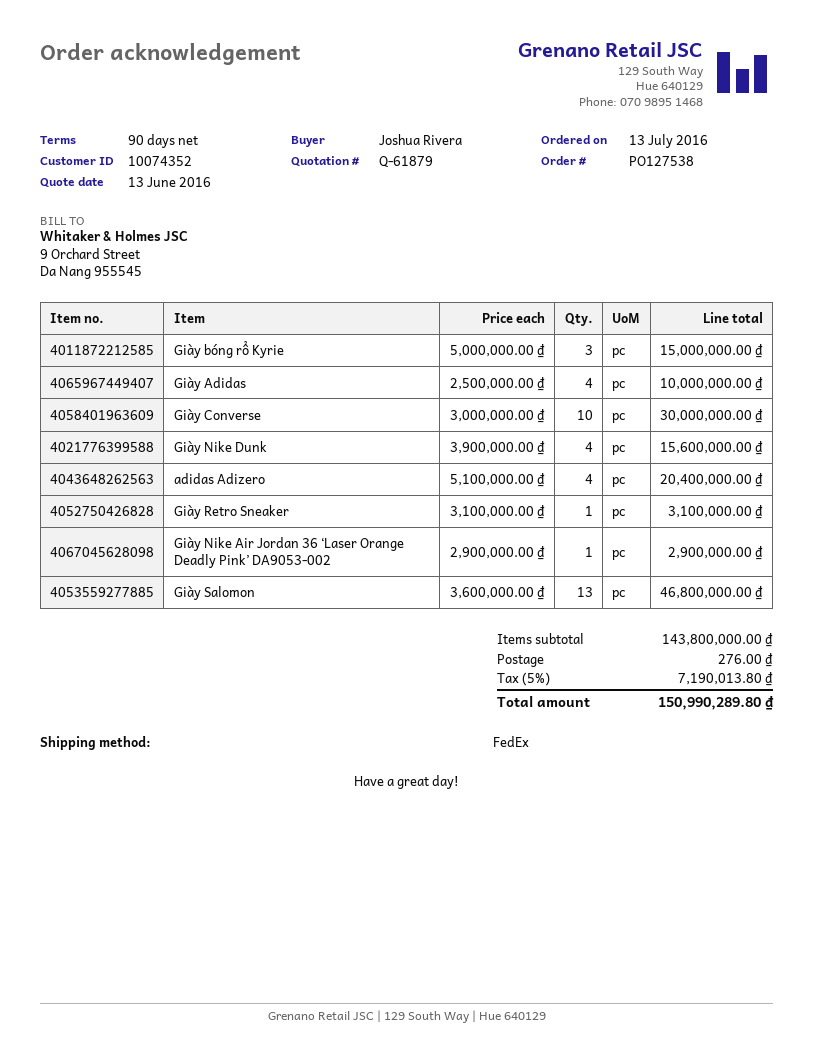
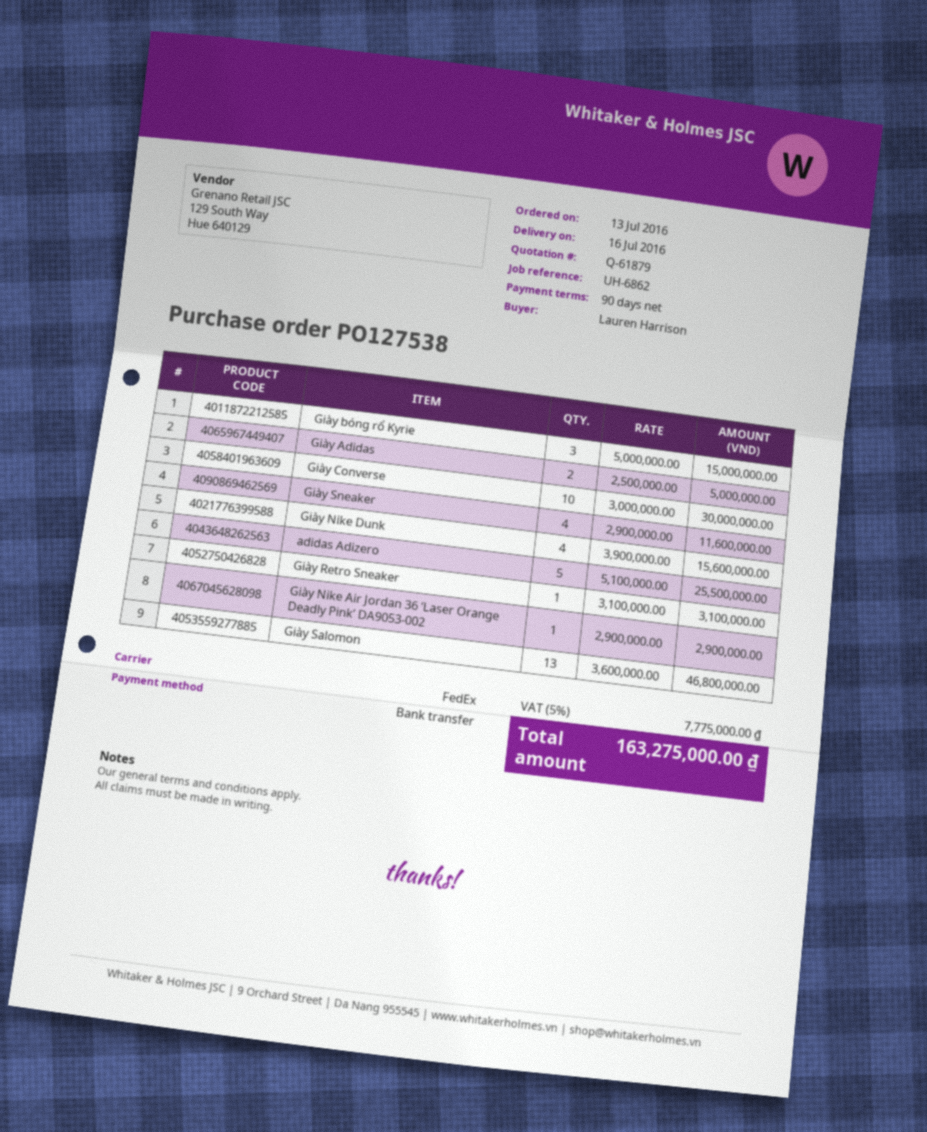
ordered by: Joshua Rivera -> Lauren Harrison
Giày Adidas: 4 x 2500000.00 = 10000000.00 -> 2 x 2500000.00 = 5000000.00
adidas Adizero: 4 x 5100000.00 = 20400000.00 -> 5 x 5100000.00 = 25500000.00
Giày Sneaker: none -> 4 x 2900000.00 = 11600000.00
shipping: 276.00 -> none
tax: 5% = 7190013.80 -> 5% = 7775000.00
total: 150990289.80 -> 163275000.00

